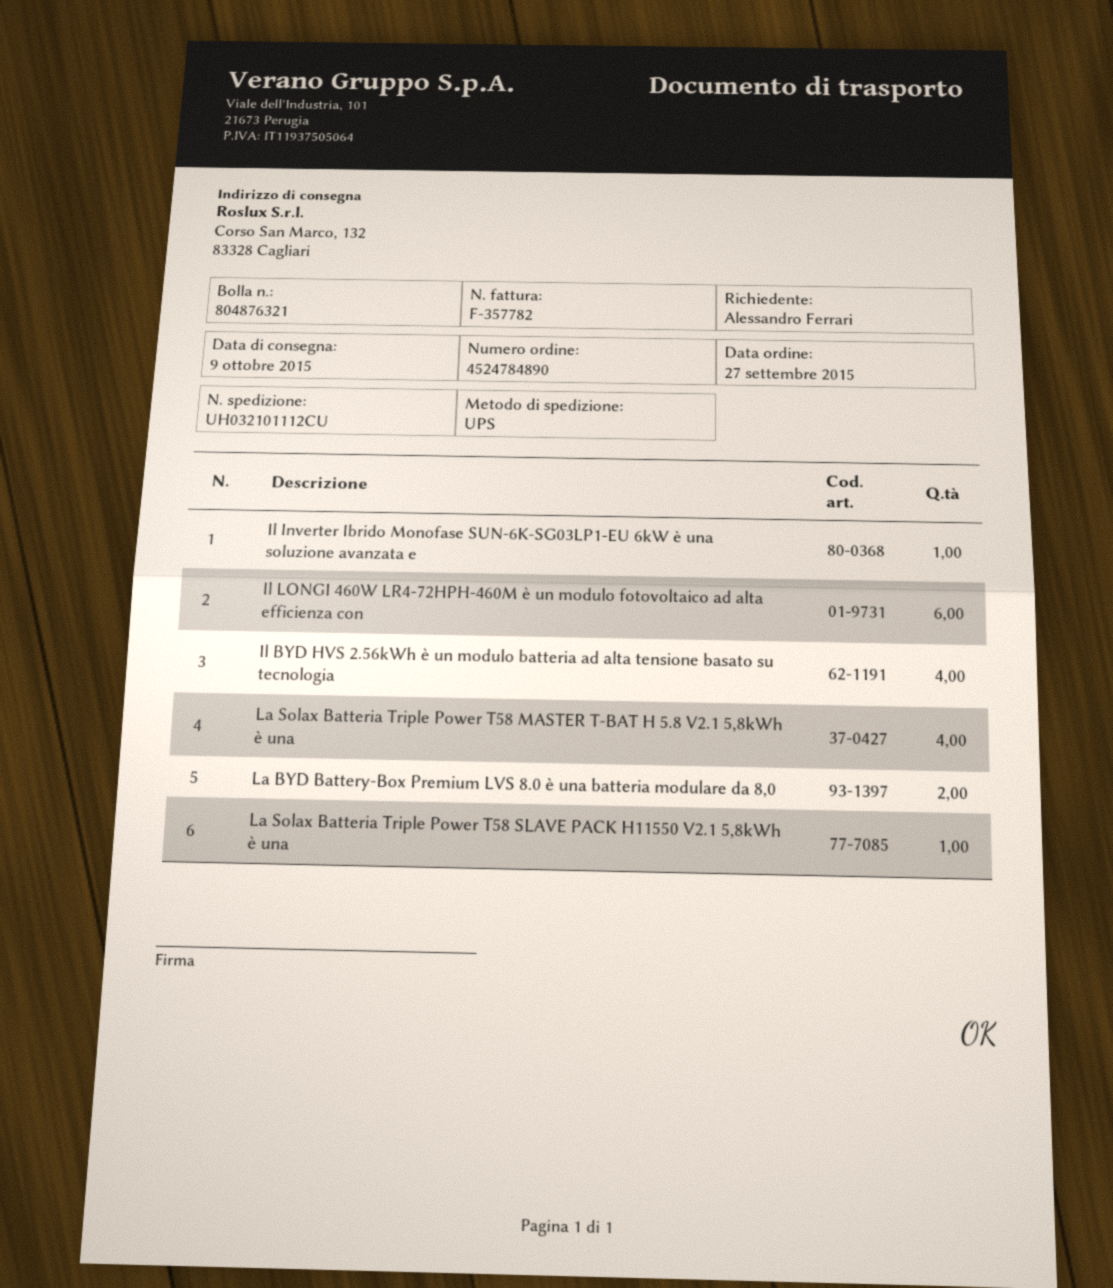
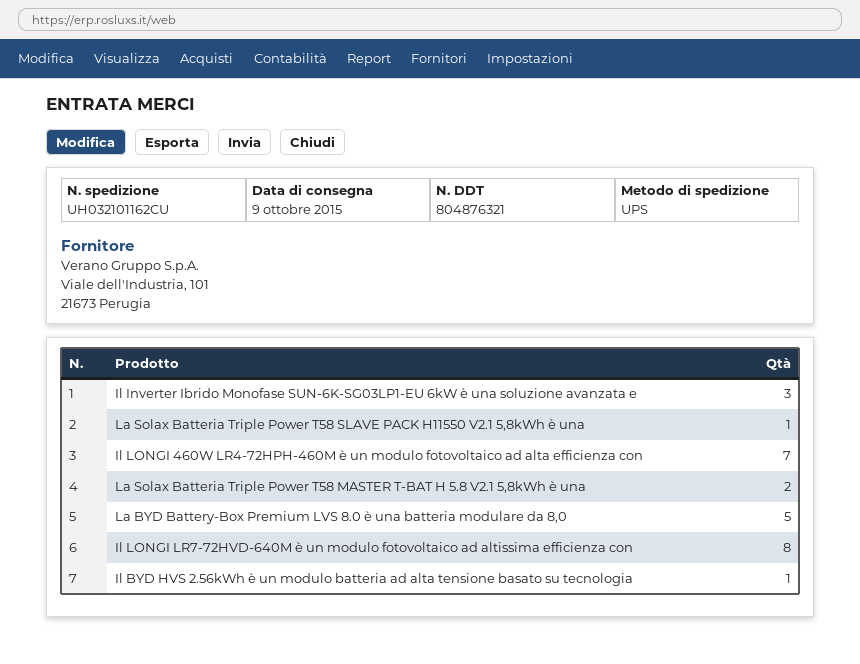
tracking number: UH032101112CU -> UH032101162CU
Il Inverter Ibrido Monofase SUN-6K-SG03LP1-EU 6kW è una soluzione avanzata e: 1 -> 3
Il LONGI 460W LR4-72HPH-460M è un modulo fotovoltaico ad alta efficienza con: 6 -> 7
Il BYD HVS 2.56kWh è un modulo batteria ad alta tensione basato su tecnologia: 4 -> 1
La Solax Batteria Triple Power T58 MASTER T-BAT H 5.8 V2.1 5,8kWh è una: 4 -> 2
La BYD Battery-Box Premium LVS 8.0 è una batteria modulare da 8,0: 2 -> 5
Il LONGI LR7-72HVD-640M è un modulo fotovoltaico ad altissima efficienza con: none -> 8

